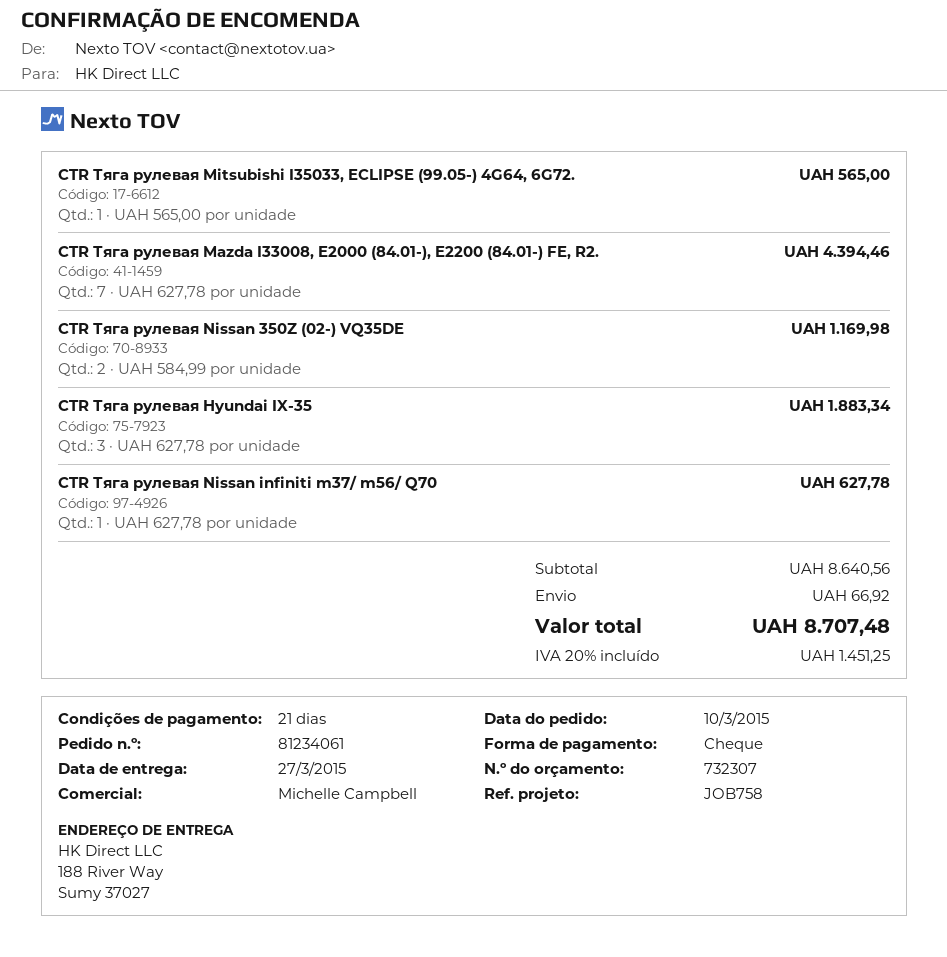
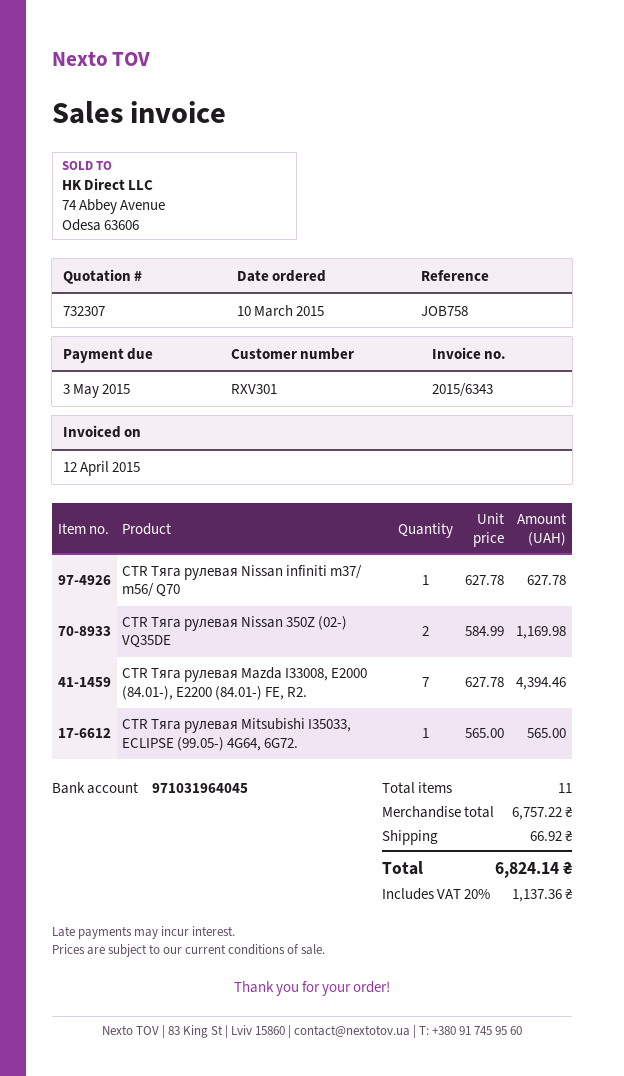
CTR Тяга рулевая Hyundai IX-35: 3 x 627.78 = 1883.34 -> none
subtotal: 8640.56 -> 6757.22
tax: 20% = 1451.25 -> 20% = 1137.36
total: 8707.48 -> 6824.14

